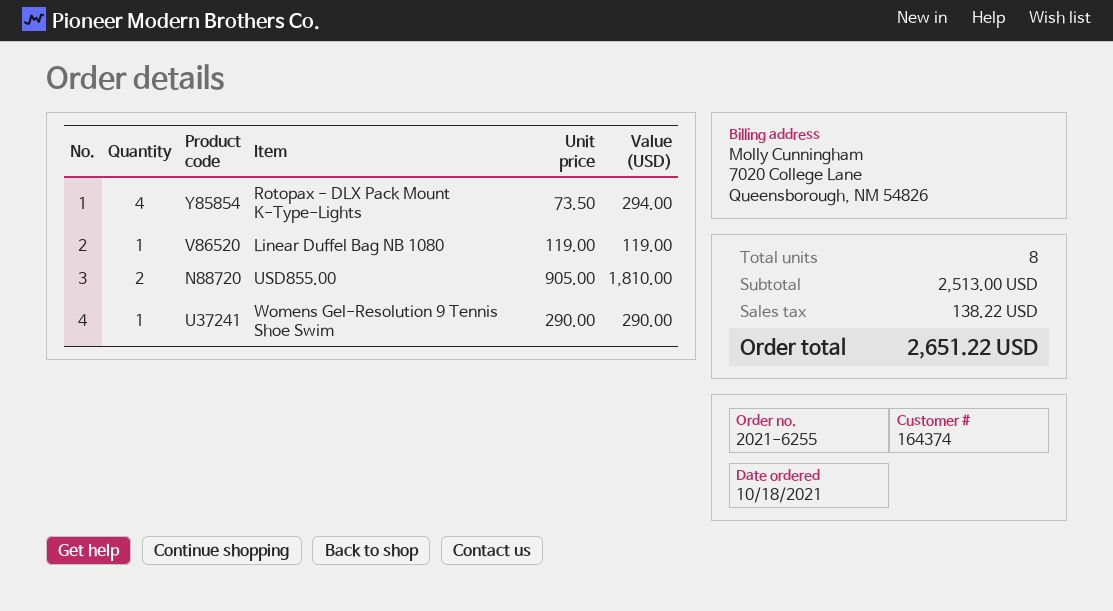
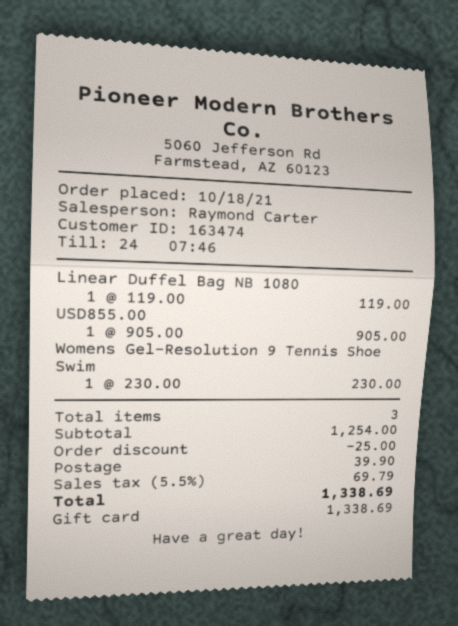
customer number: 164374 -> 163474
Rotopax - DLX Pack Mount K-Type-Lights: 4 x 73.50 = 294.00 -> none
USD855.00: 2 x 905.00 = 1810.00 -> 1 x 905.00 = 905.00
Womens Gel-Resolution 9 Tennis Shoe Swim: 1 x 290.00 = 290.00 -> 1 x 230.00 = 230.00
total quantity: 8 -> 3
subtotal: 2513.00 -> 1254.00
discount: none -> 25.00
shipping: none -> 39.90
tax: 138.22 -> 69.79
total: 2651.22 -> 1338.69

